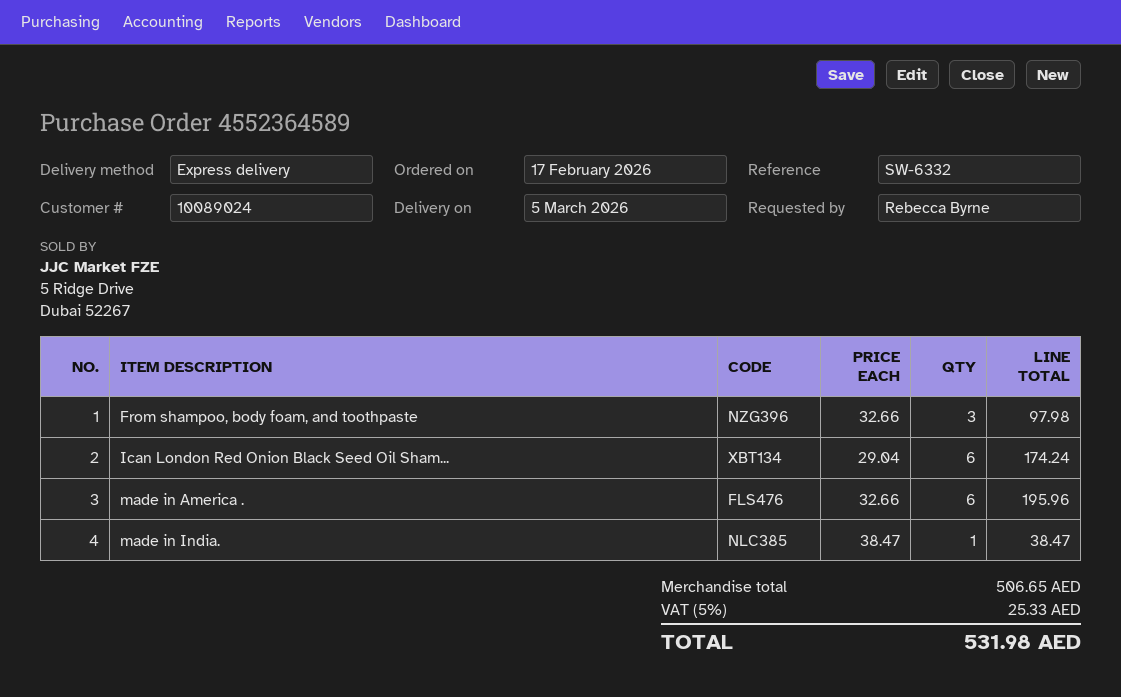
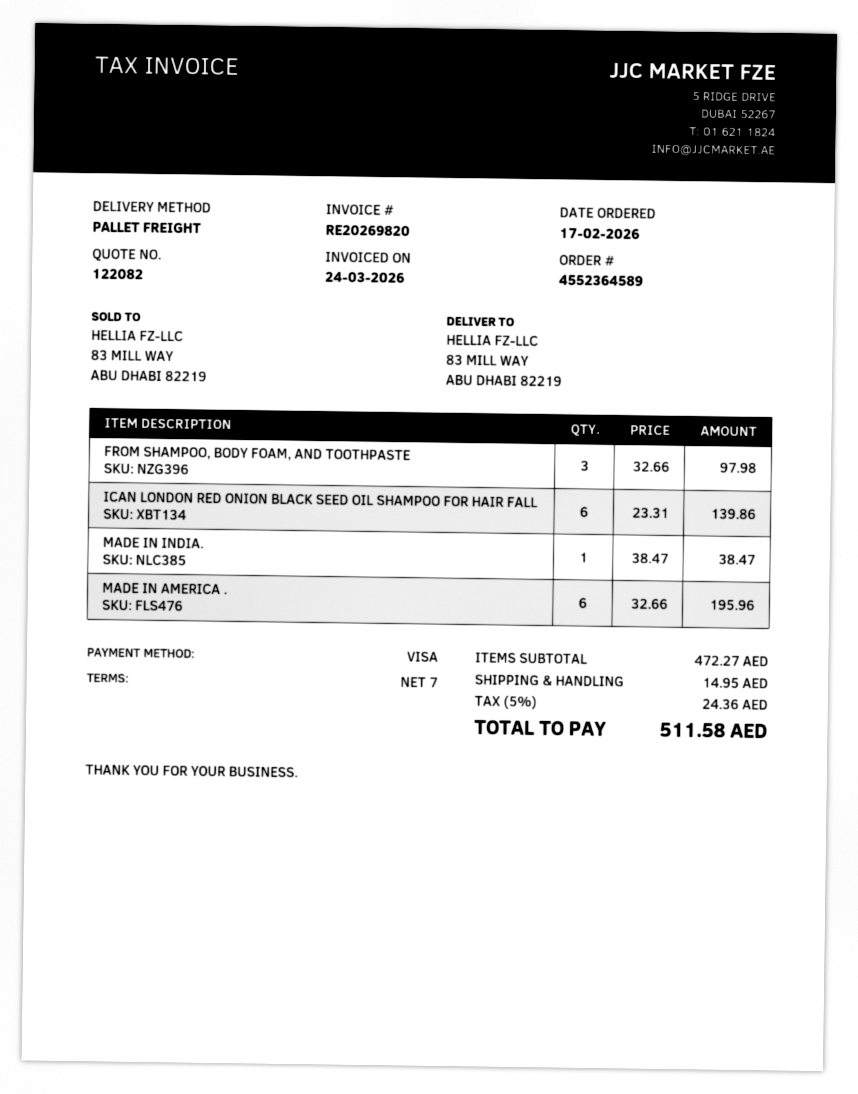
shipping method: express -> pallet freight
Ican London Red Onion Black Seed Oil Sham...: 6 x 29.04 = 174.24 -> 6 x 23.31 = 139.86
subtotal: 506.65 -> 472.27
shipping: none -> 14.95
tax: 5% = 25.33 -> 5% = 24.36
total: 531.98 -> 511.58

